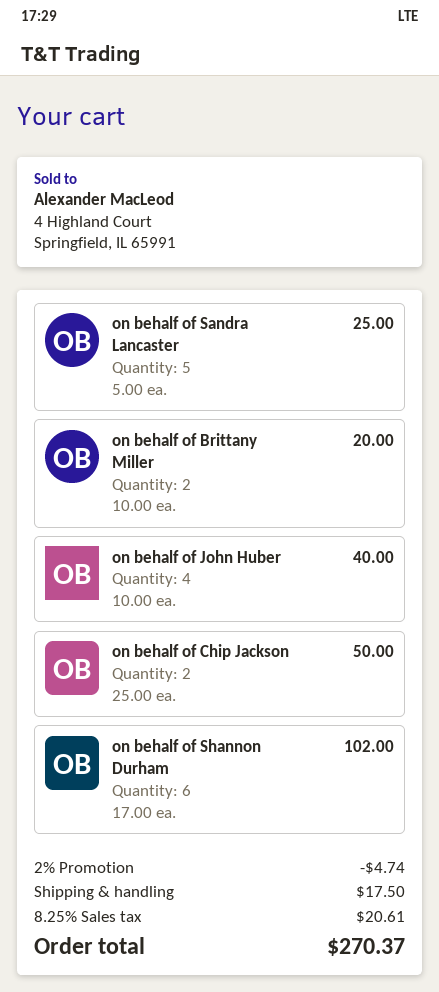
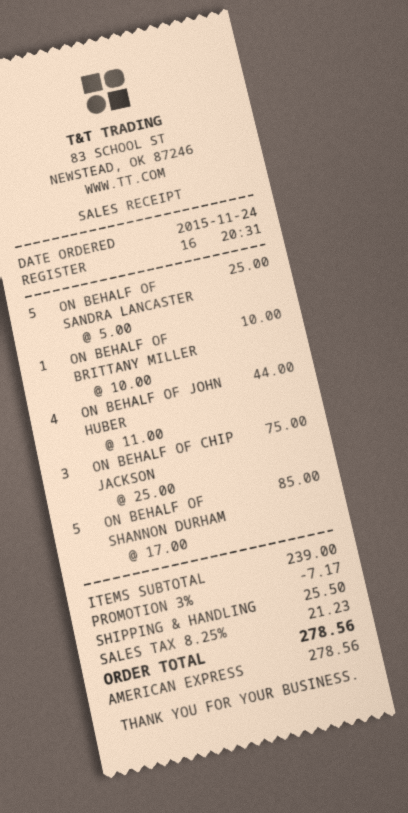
on behalf of Brittany Miller: 2 x 10.00 = 20.00 -> 1 x 10.00 = 10.00
on behalf of John Huber: 4 x 10.00 = 40.00 -> 4 x 11.00 = 44.00
on behalf of Chip Jackson: 2 x 25.00 = 50.00 -> 3 x 25.00 = 75.00
on behalf of Shannon Durham: 6 x 17.00 = 102.00 -> 5 x 17.00 = 85.00
discount: 2% = 4.74 -> 3% = 7.17
shipping: 17.50 -> 25.50
tax: 8.25% = 20.61 -> 8.25% = 21.23
total: 270.37 -> 278.56

